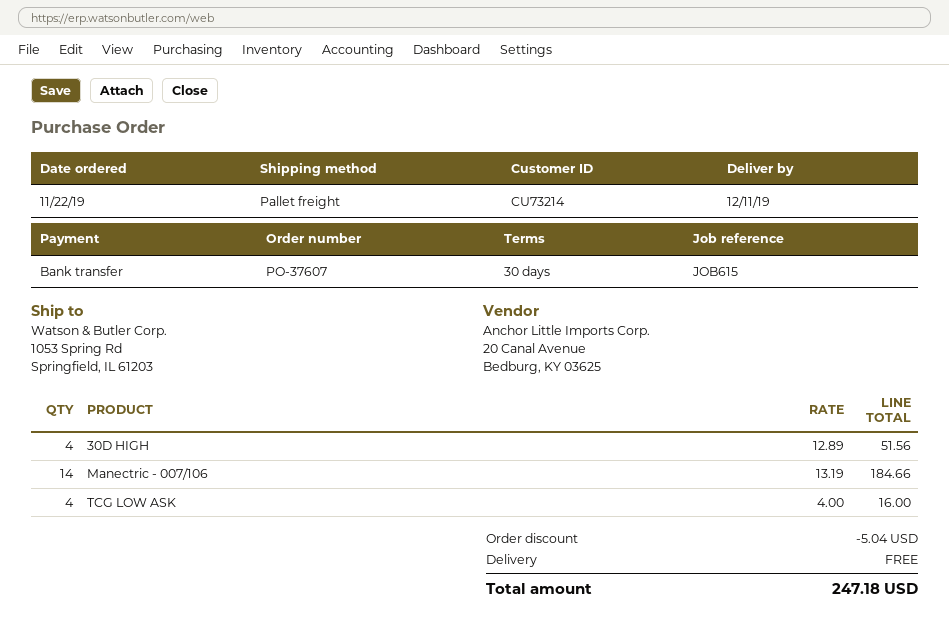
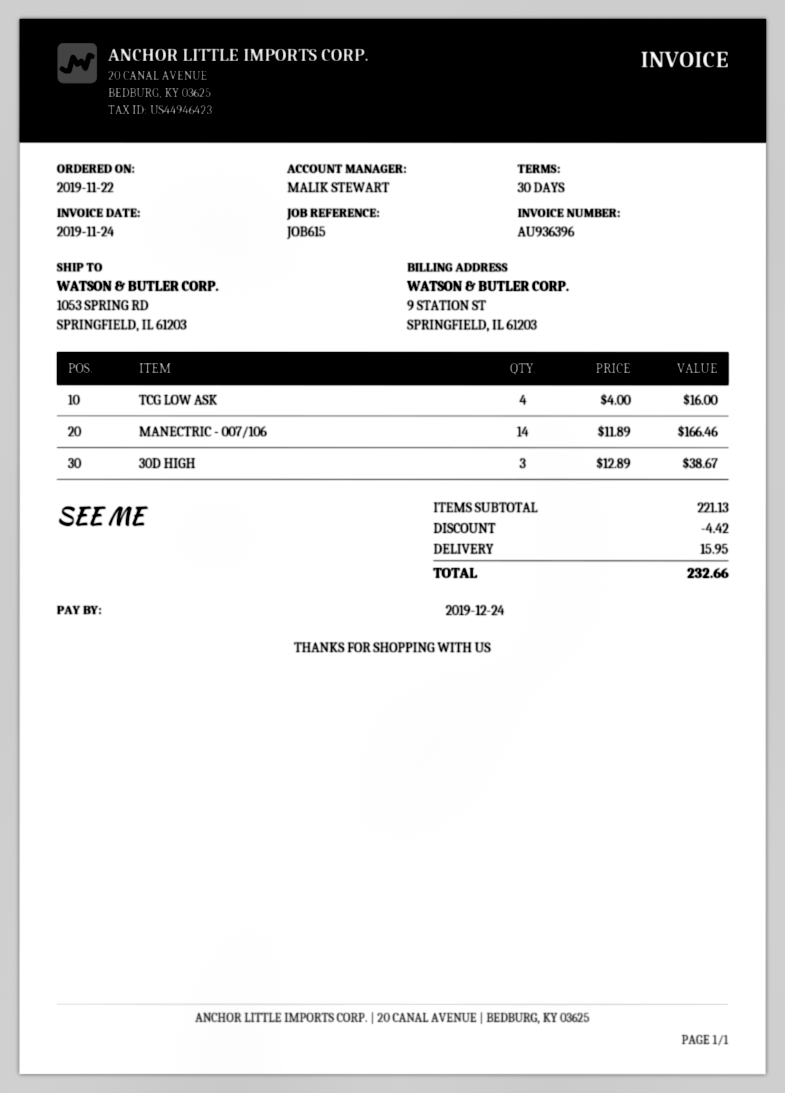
30D HIGH: 4 x 12.89 = 51.56 -> 3 x 12.89 = 38.67
Manectric - 007/106: 14 x 13.19 = 184.66 -> 14 x 11.89 = 166.46
discount: 5.04 -> 4.42
shipping: 0.00 -> 15.95
total: 247.18 -> 232.66

